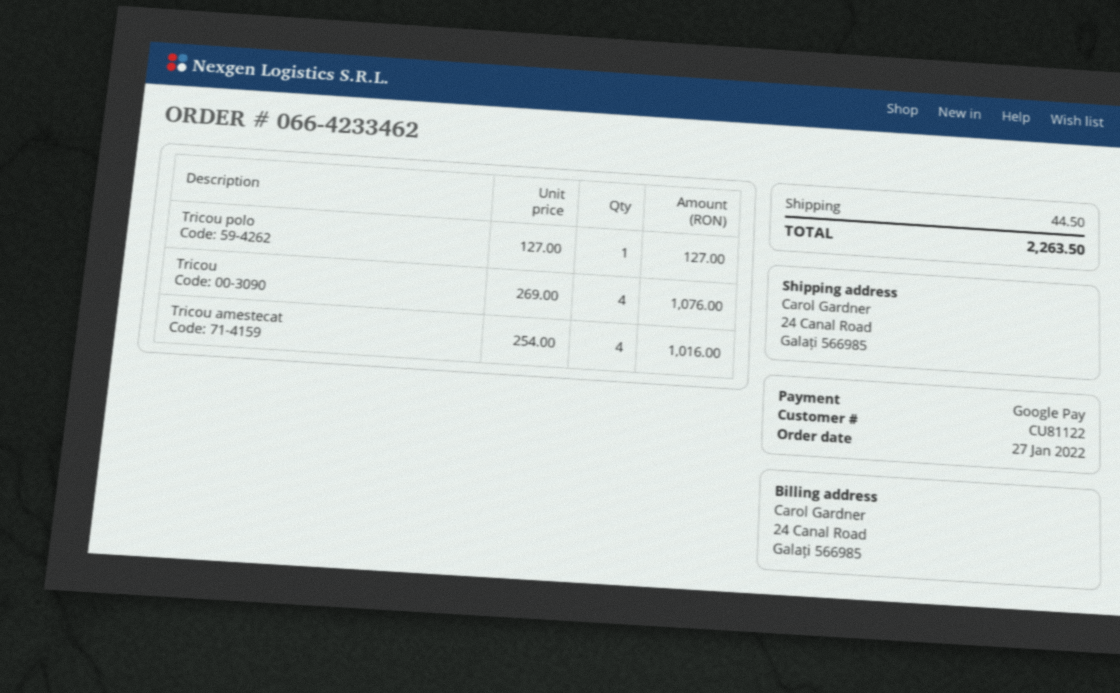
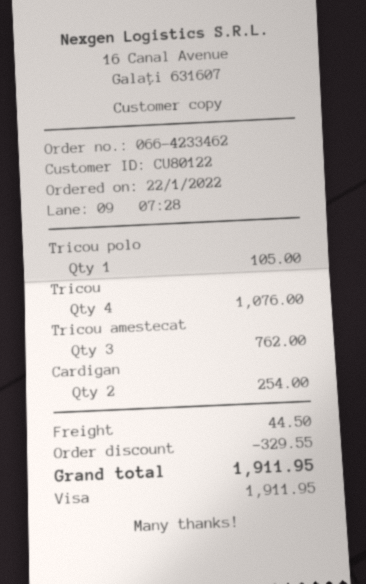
order date: 2022-01-27 -> 2022-01-22
customer number: CU81122 -> CU80122
payment method: Google Pay -> Visa
Tricou polo: 1 for 127.00 -> 1 for 105.00
Tricou amestecat: 4 for 1016.00 -> 3 for 762.00
Cardigan: none -> 2 for 254.00
discount: none -> 329.55
total: 2263.50 -> 1911.95

